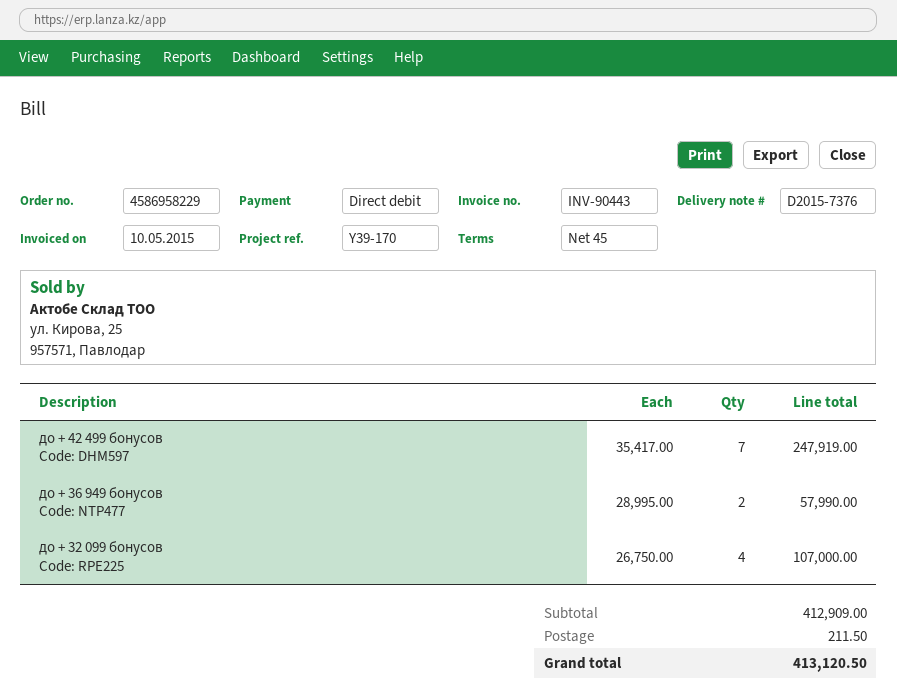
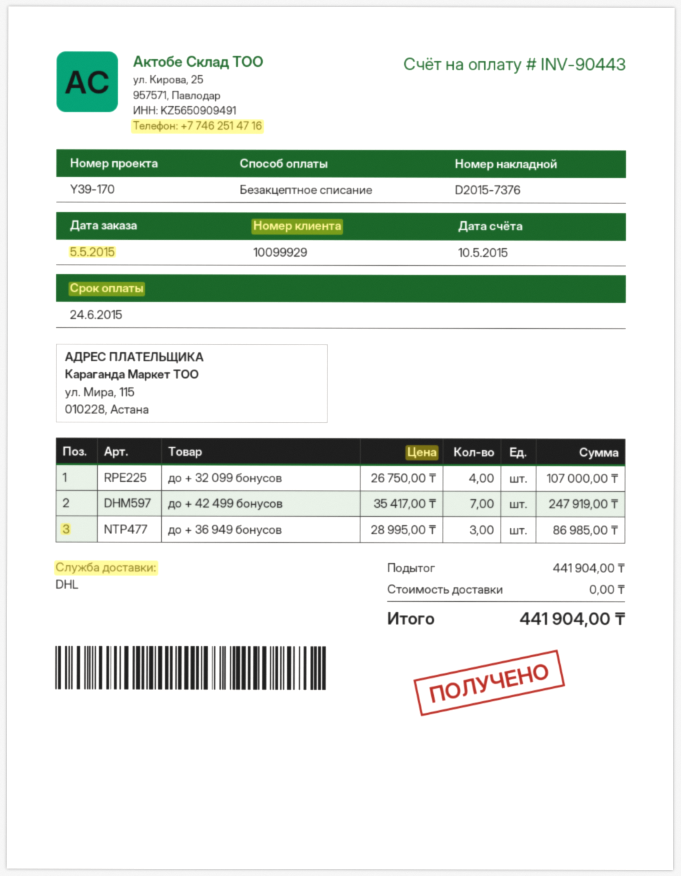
до + 36 949 бонусов: 2 x 28995.00 = 57990.00 -> 3 x 28995.00 = 86985.00
subtotal: 412909.00 -> 441904.00
shipping: 211.50 -> 0.00
total: 413120.50 -> 441904.00

